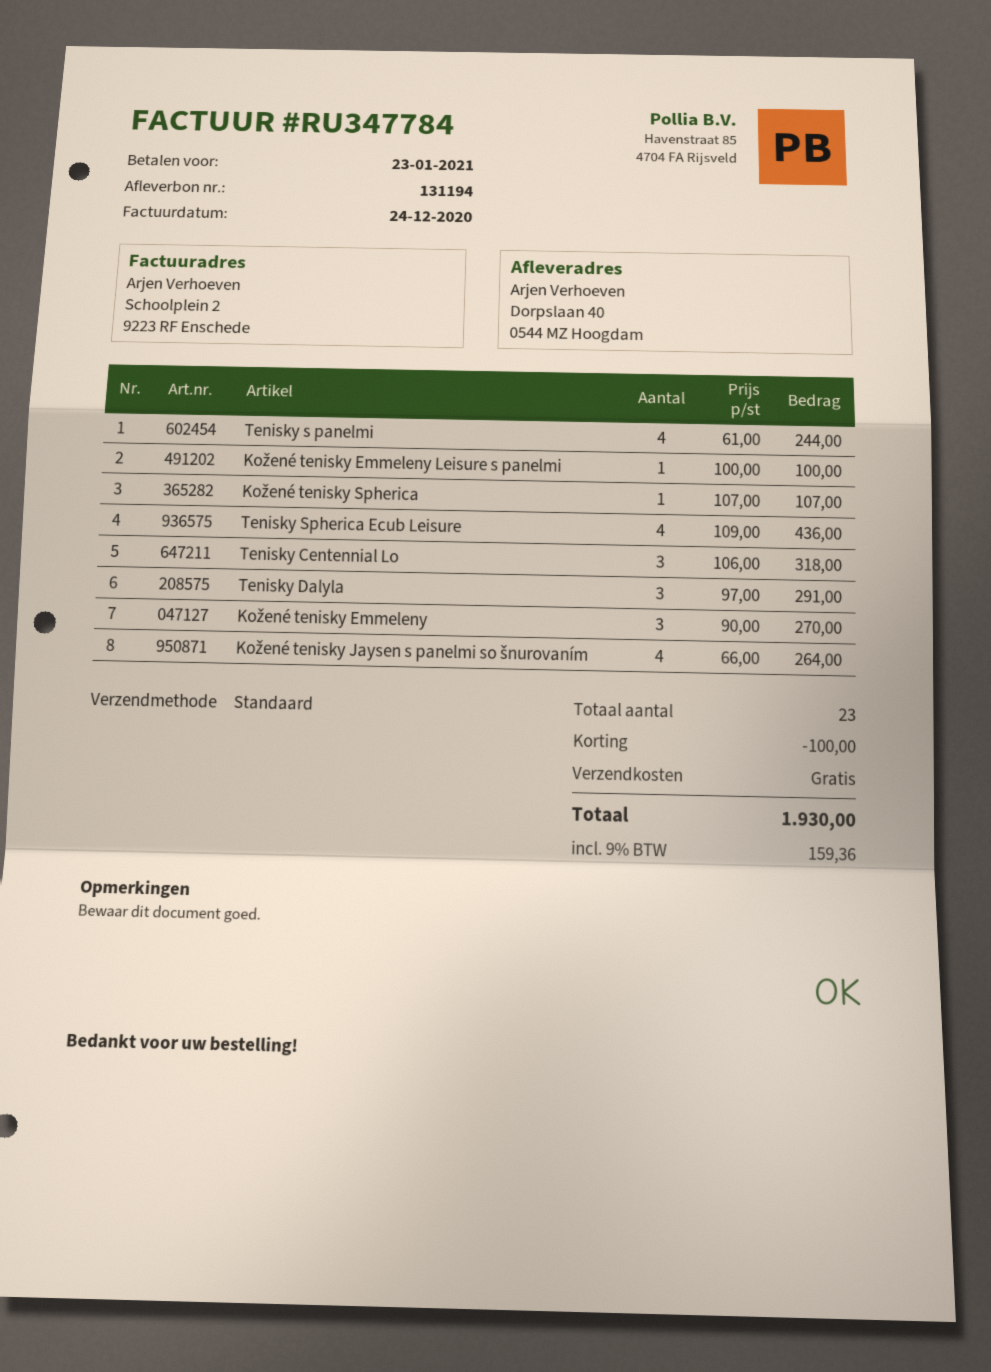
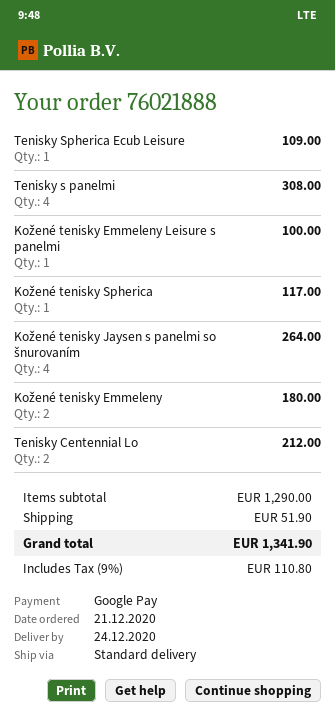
Tenisky s panelmi: 4 for 244.00 -> 4 for 308.00
Kožené tenisky Spherica: 1 for 107.00 -> 1 for 117.00
Tenisky Spherica Ecub Leisure: 4 for 436.00 -> 1 for 109.00
Tenisky Centennial Lo: 3 for 318.00 -> 2 for 212.00
Tenisky Dalyla: 3 for 291.00 -> none
Kožené tenisky Emmeleny: 3 for 270.00 -> 2 for 180.00
discount: 100.00 -> none
shipping: 0.00 -> 51.90
tax: 9% = 159.36 -> 9% = 110.80
total: 1930.00 -> 1341.90

